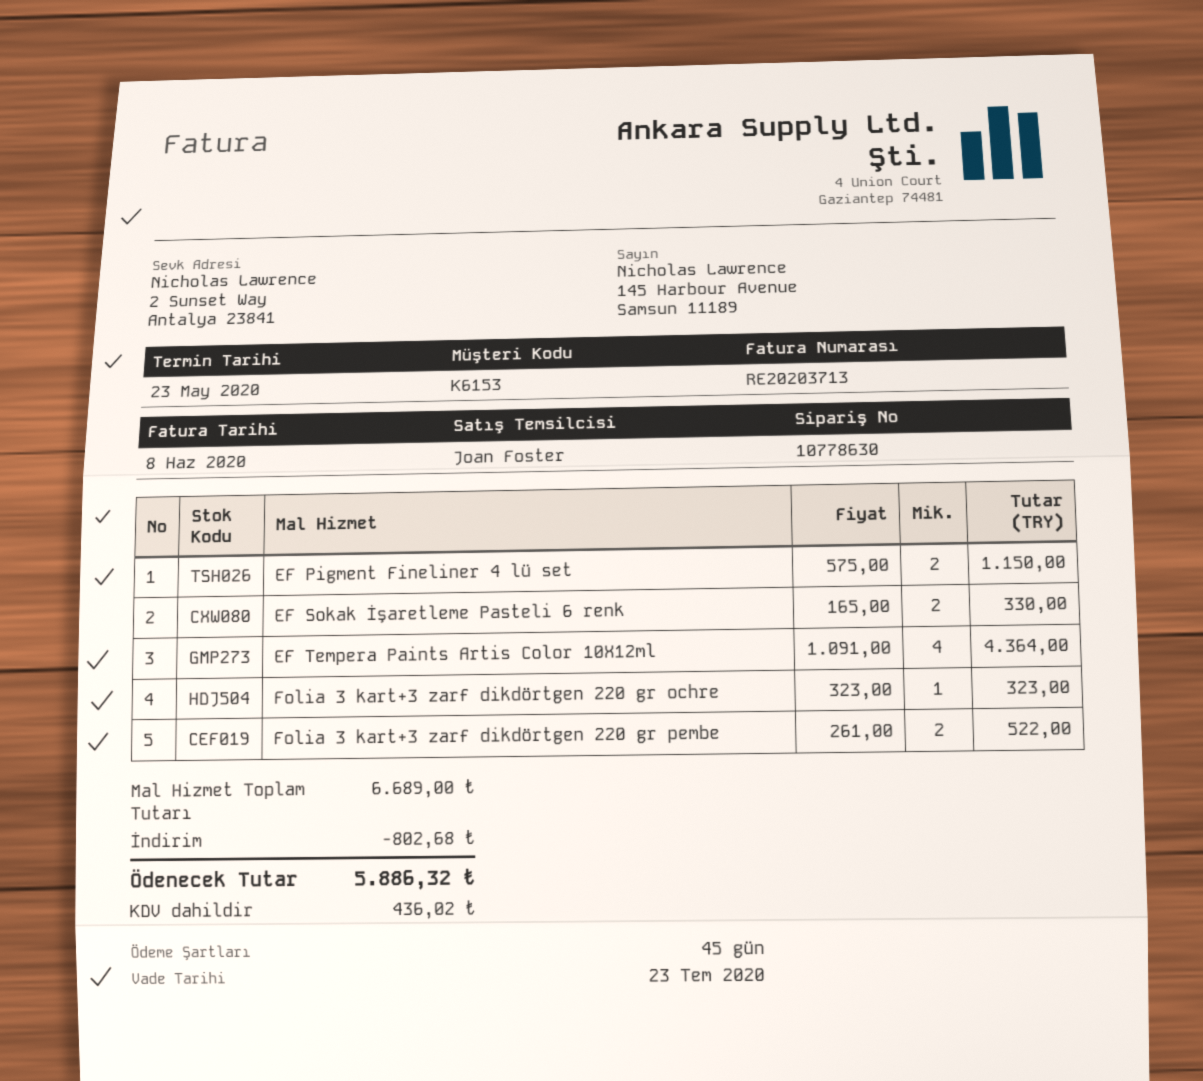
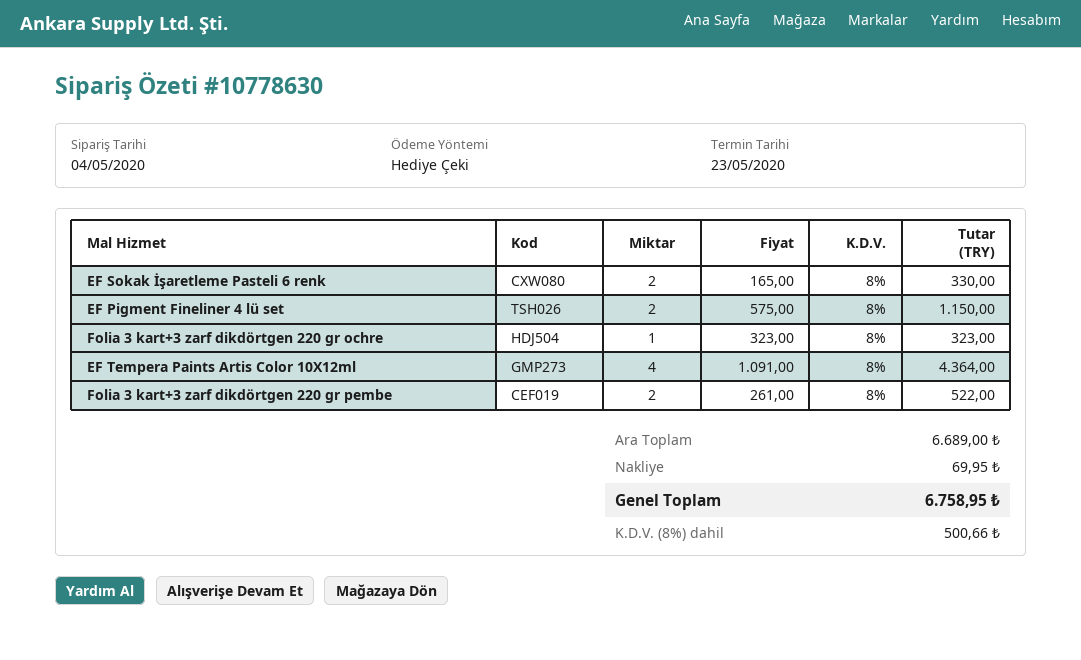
discount: 802.68 -> none
shipping: none -> 69.95
tax: 436.02 -> 500.66
total: 5886.32 -> 6758.95

